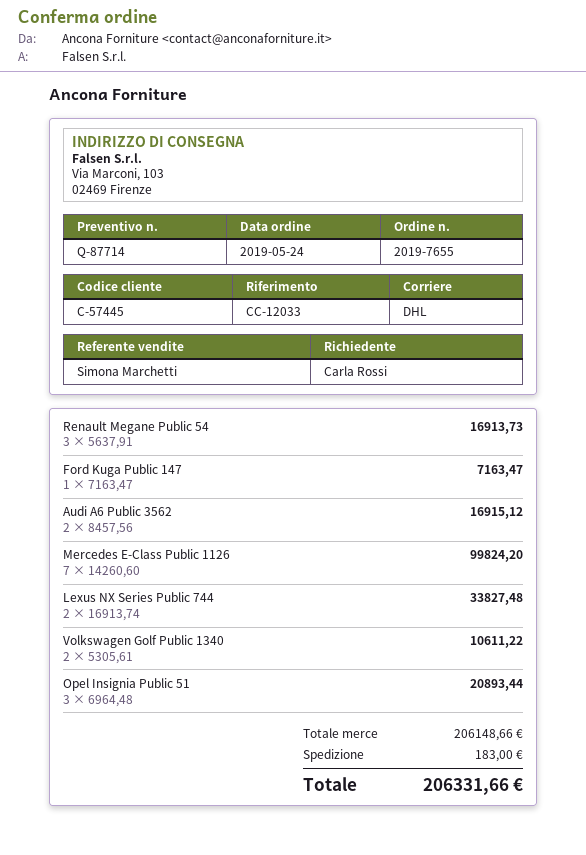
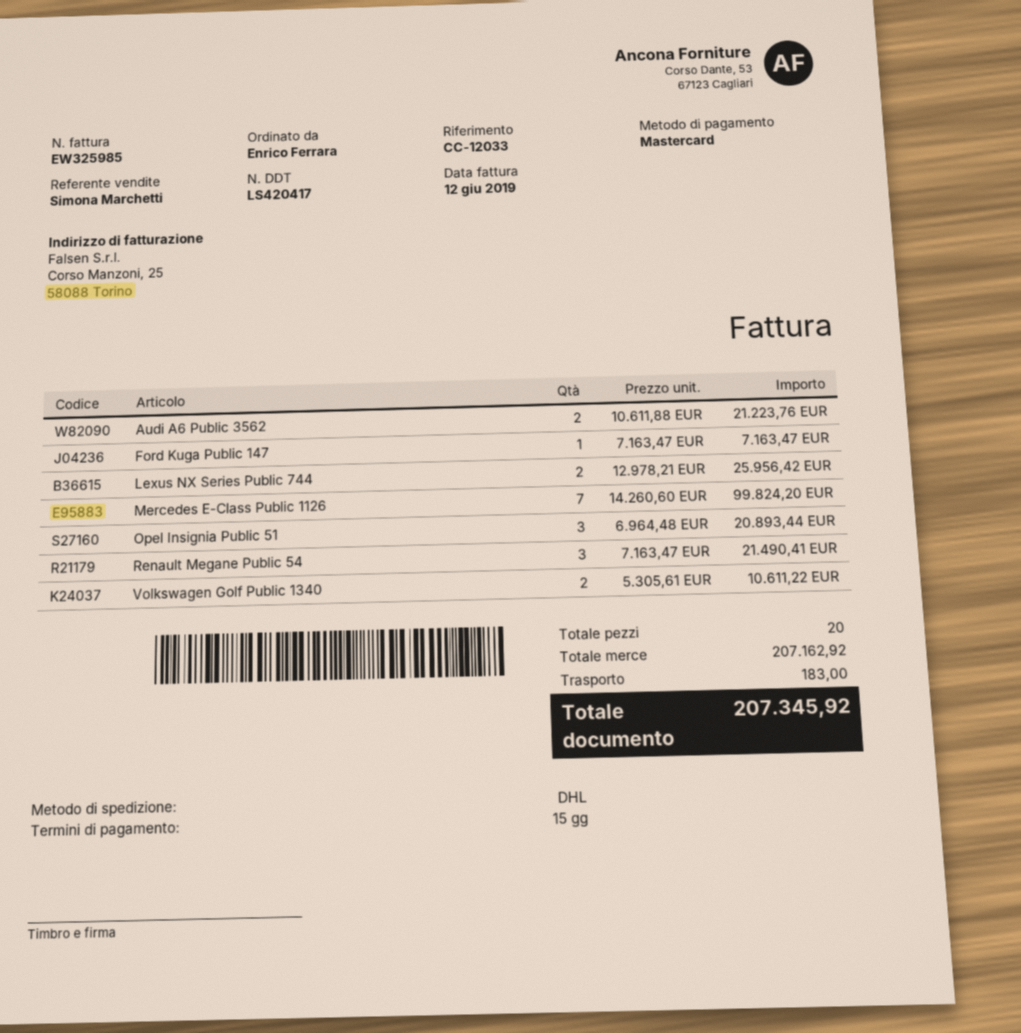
ordered by: Carla Rossi -> Enrico Ferrara
Renault Megane Public 54: 3 x 5637.91 = 16913.73 -> 3 x 7163.47 = 21490.41
Audi A6 Public 3562: 2 x 8457.56 = 16915.12 -> 2 x 10611.88 = 21223.76
Lexus NX Series Public 744: 2 x 16913.74 = 33827.48 -> 2 x 12978.21 = 25956.42
subtotal: 206148.66 -> 207162.92
total: 206331.66 -> 207345.92

